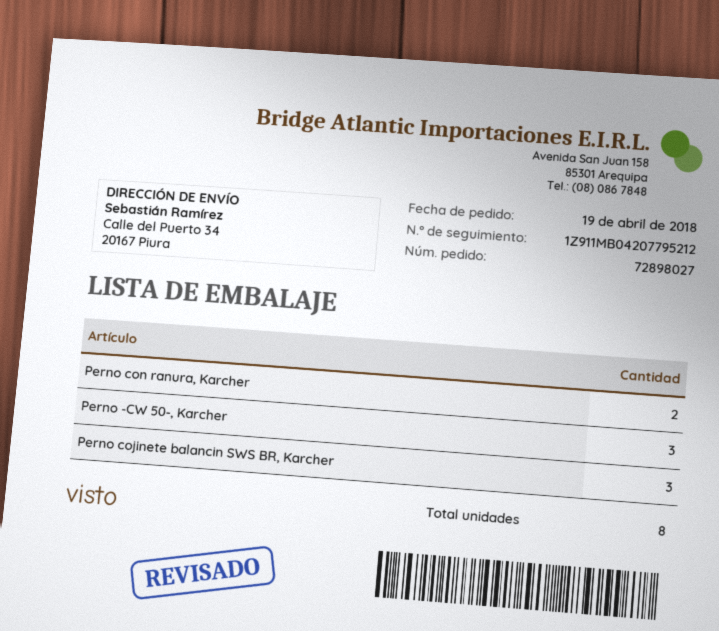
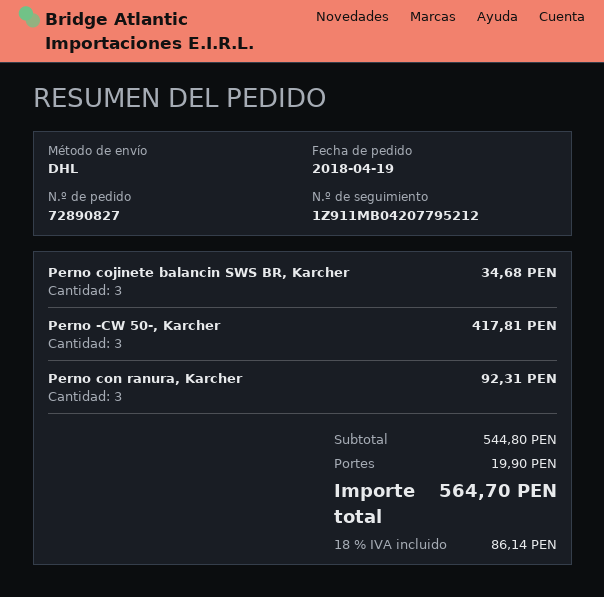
order number: 72898027 -> 72890827
Perno con ranura, Karcher: 2 -> 3

